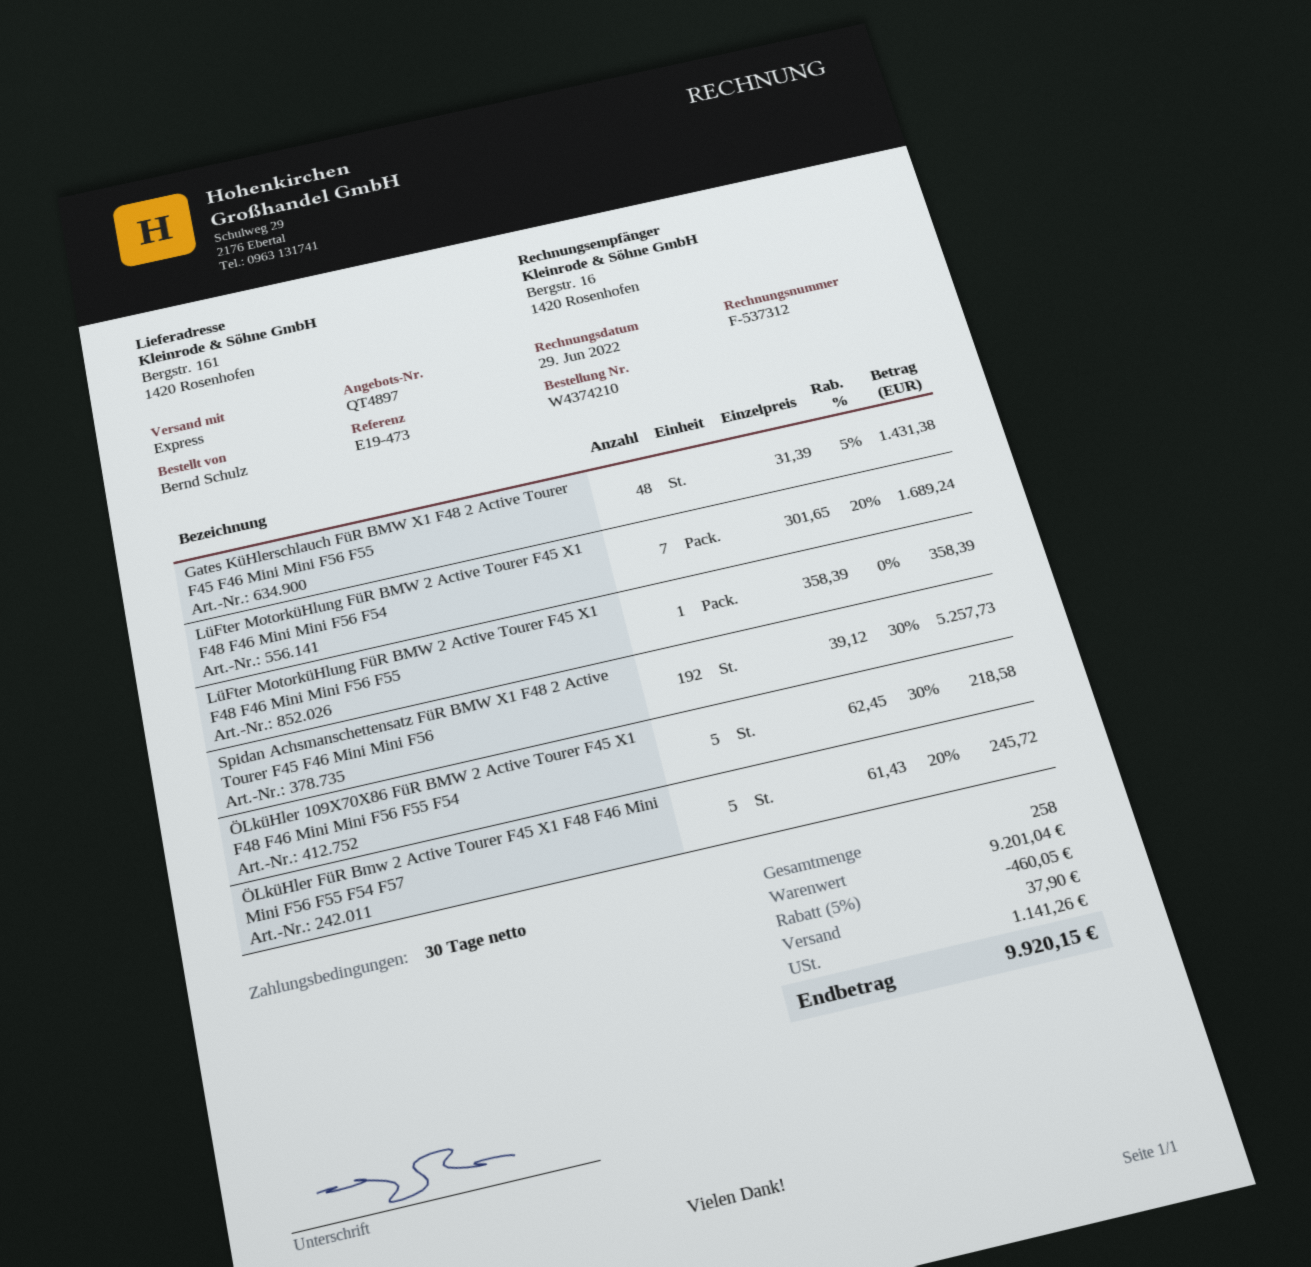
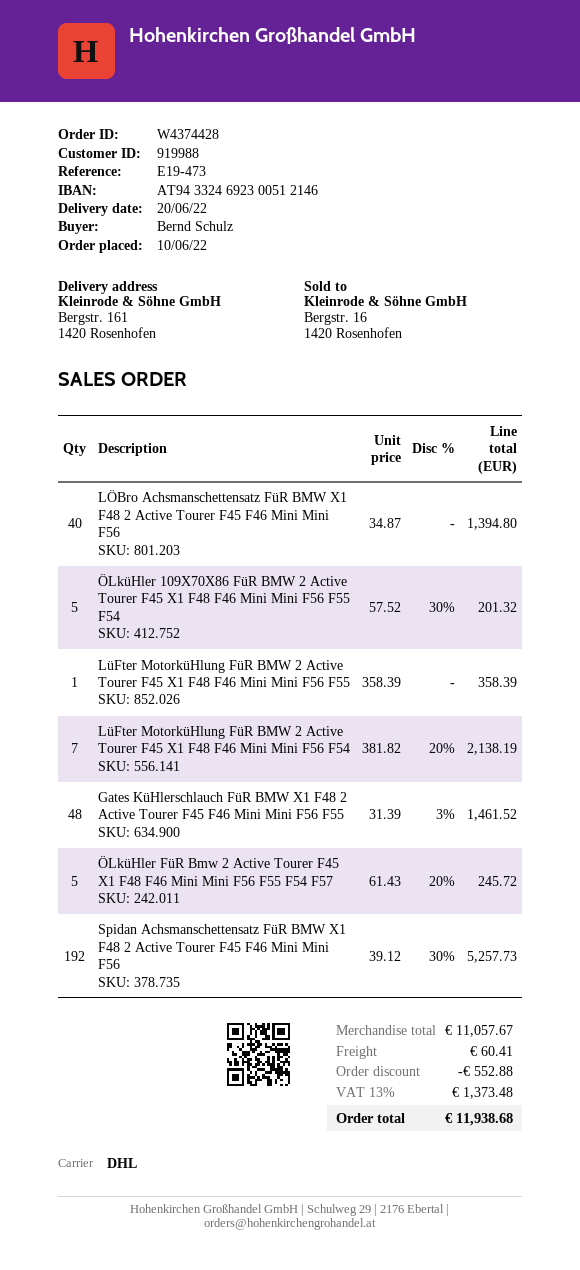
order number: W4374210 -> W4374428
shipping method: express -> DHL
Gates KüHlerschlauch FüR BMW X1 F48 2 Active Tourer F45 F46 Mini Mini F56 F55: 48 x 31.39 - 5% = 1431.38 -> 48 x 31.39 - 3% = 1461.52
LüFter MotorküHlung FüR BMW 2 Active Tourer F45 X1 F48 F46 Mini Mini F56 F54: 7 x 301.65 - 20% = 1689.24 -> 7 x 381.82 - 20% = 2138.19
ÖLküHler 109X70X86 FüR BMW 2 Active Tourer F45 X1 F48 F46 Mini Mini F56 F55 F54: 5 x 62.45 - 30% = 218.58 -> 5 x 57.52 - 30% = 201.32
LÖBro Achsmanschettensatz FüR BMW X1 F48 2 Active Tourer F45 F46 Mini Mini F56: none -> 40 x 34.87 = 1394.80
subtotal: 9201.04 -> 11057.67
discount: 460.05 -> 552.88
shipping: 37.90 -> 60.41
tax: 1141.26 -> 1373.48
total: 9920.15 -> 11938.68

